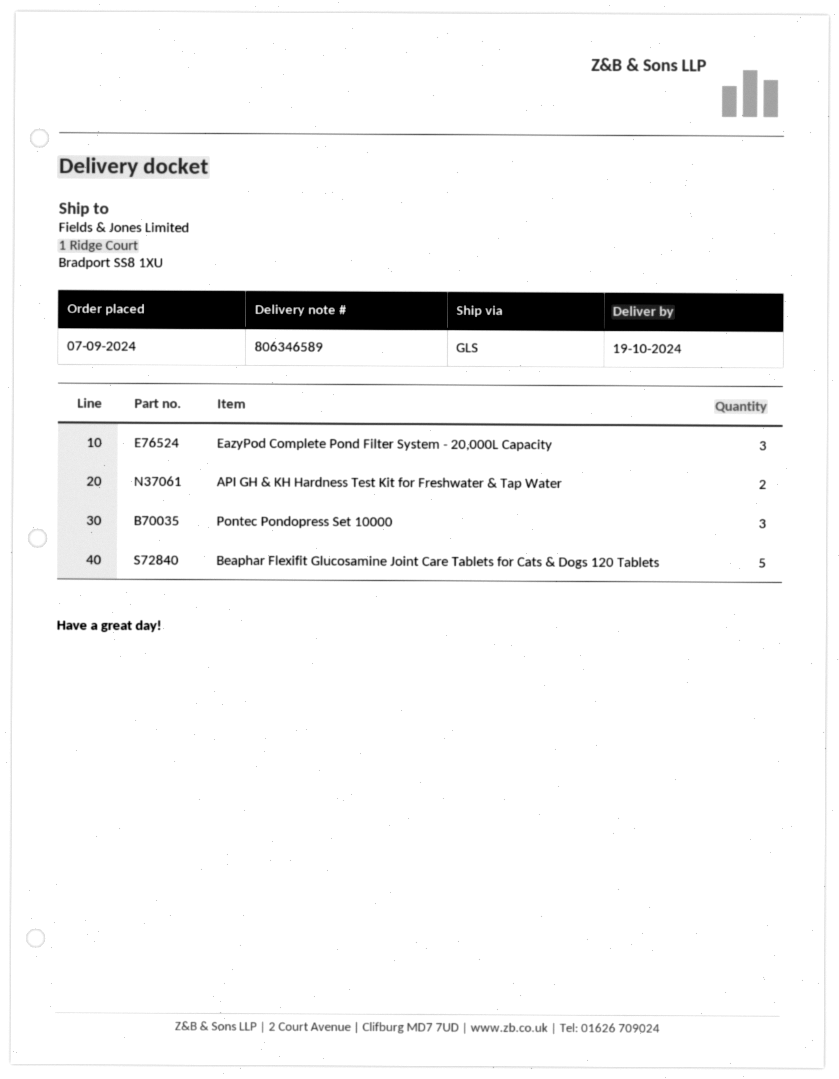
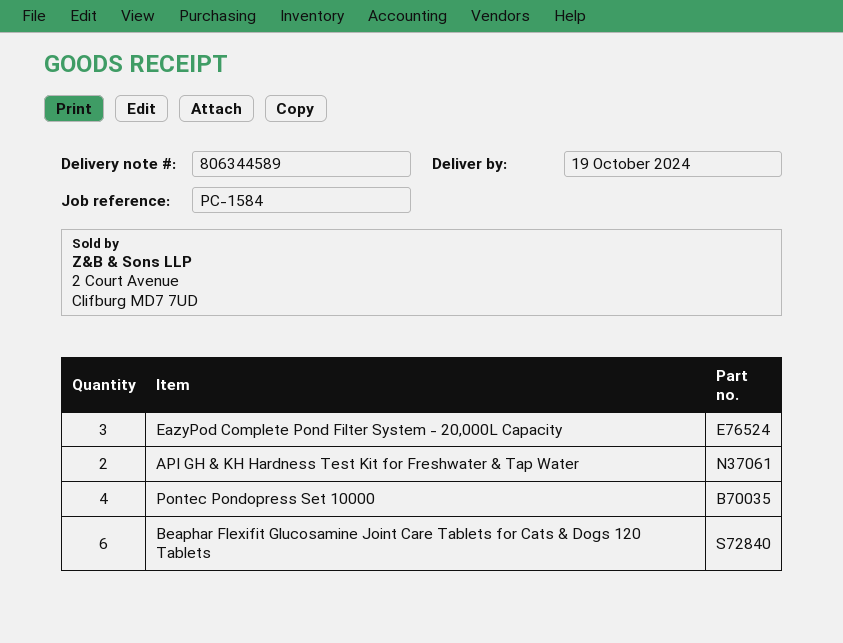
delivery note number: 806346589 -> 806344589
Pontec Pondopress Set 10000: 3 -> 4
Beaphar Flexifit Glucosamine Joint Care Tablets for Cats & Dogs 120 Tablets: 5 -> 6

